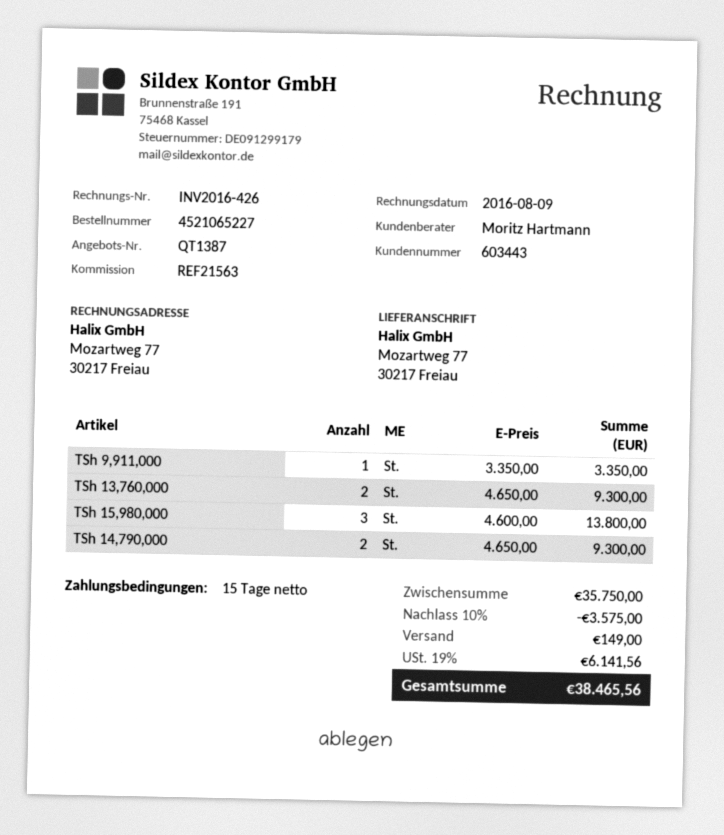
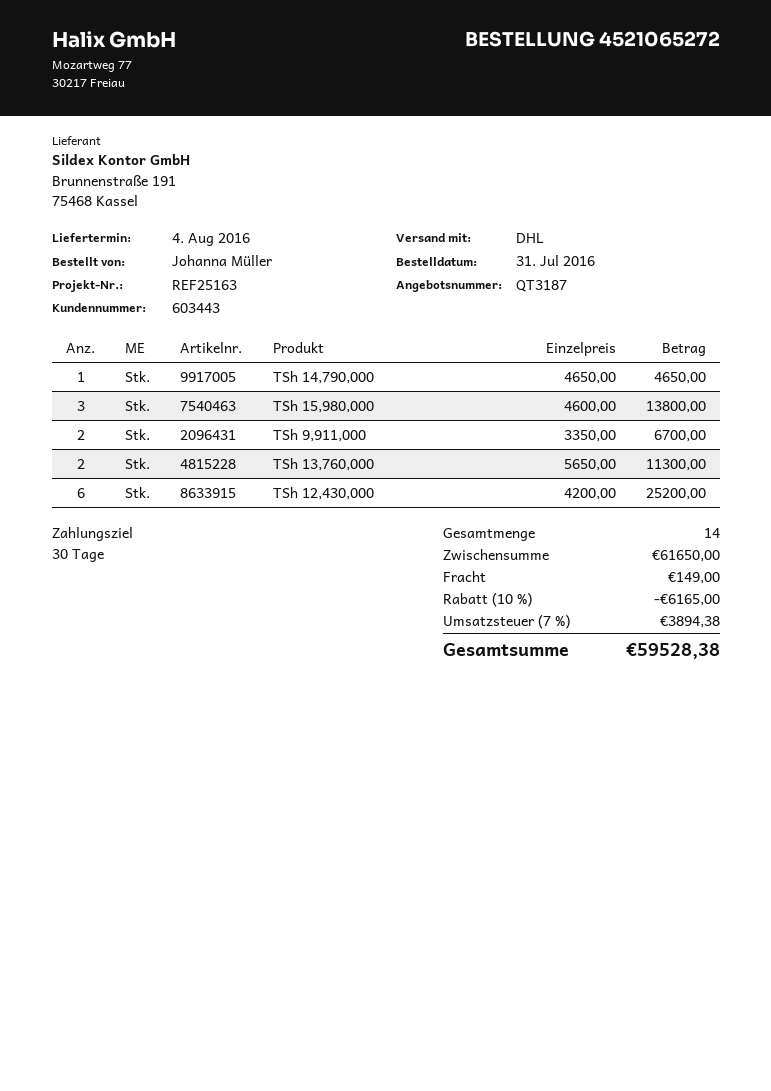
quote number: QT1387 -> QT3187
order number: 4521065227 -> 4521065272
payment terms: 15 days -> 30 days
reference: REF21563 -> REF25163
TSh 9,911,000: 1 x 3350.00 = 3350.00 -> 2 x 3350.00 = 6700.00
TSh 13,760,000: 2 x 4650.00 = 9300.00 -> 2 x 5650.00 = 11300.00
TSh 14,790,000: 2 x 4650.00 = 9300.00 -> 1 x 4650.00 = 4650.00
TSh 12,430,000: none -> 6 x 4200.00 = 25200.00
subtotal: 35750.00 -> 61650.00
discount: 10% = 3575.00 -> 10% = 6165.00
tax: 19% = 6141.56 -> 7% = 3894.38
total: 38465.56 -> 59528.38

